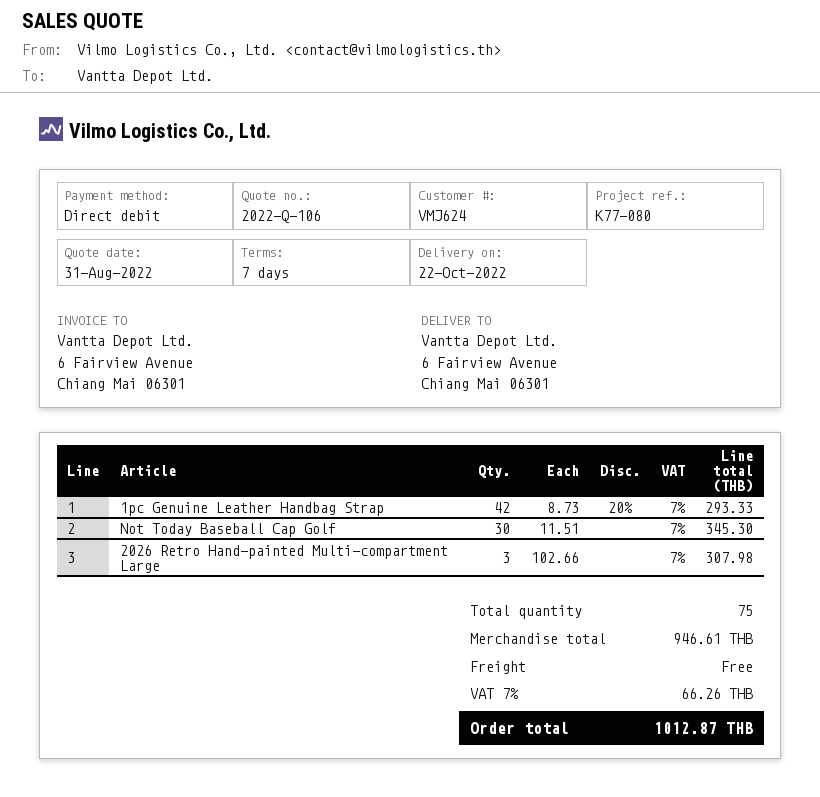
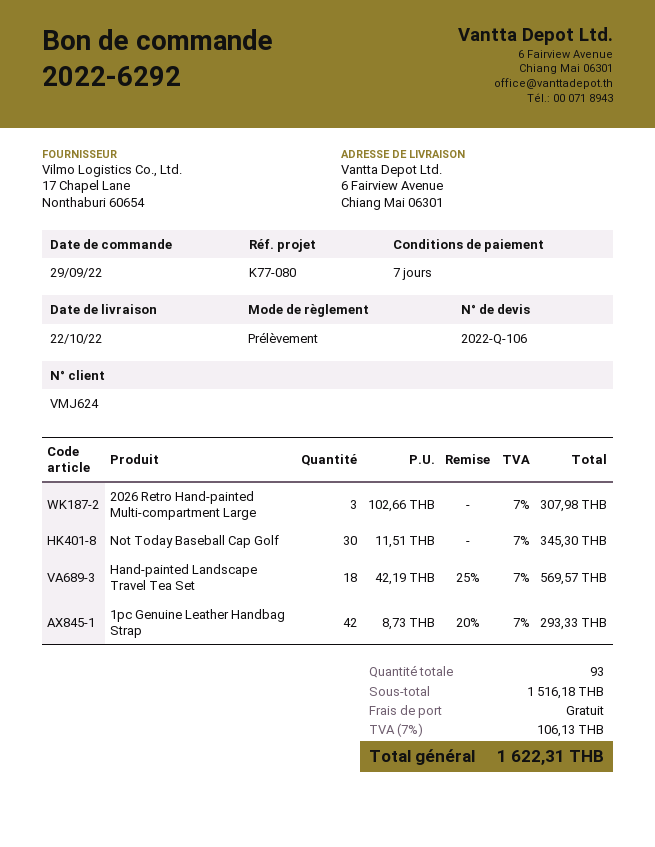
Hand-painted Landscape Travel Tea Set: none -> 18 x 42.19 - 25% = 569.57
total quantity: 75 -> 93
subtotal: 946.61 -> 1516.18
tax: 7% = 66.26 -> 7% = 106.13
total: 1012.87 -> 1622.31

